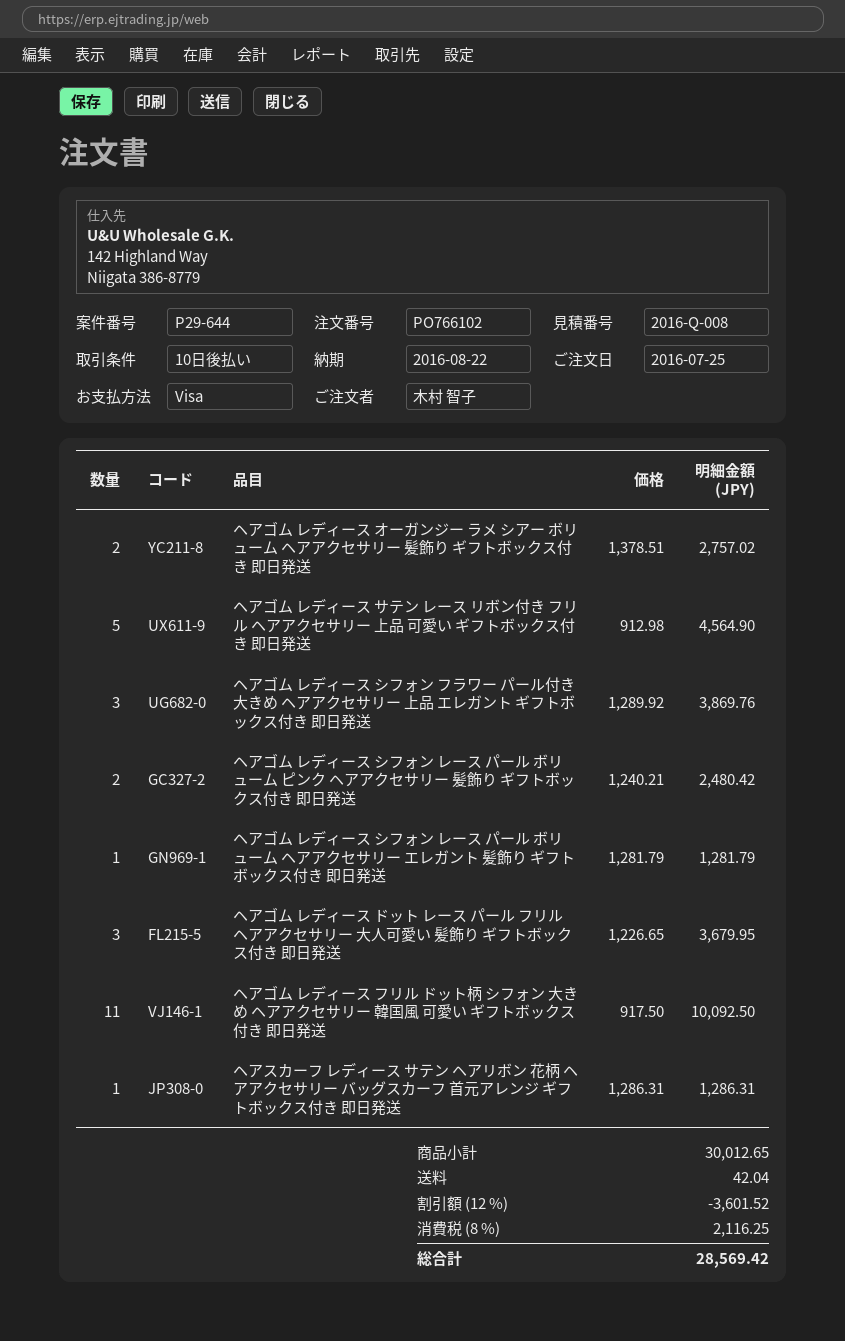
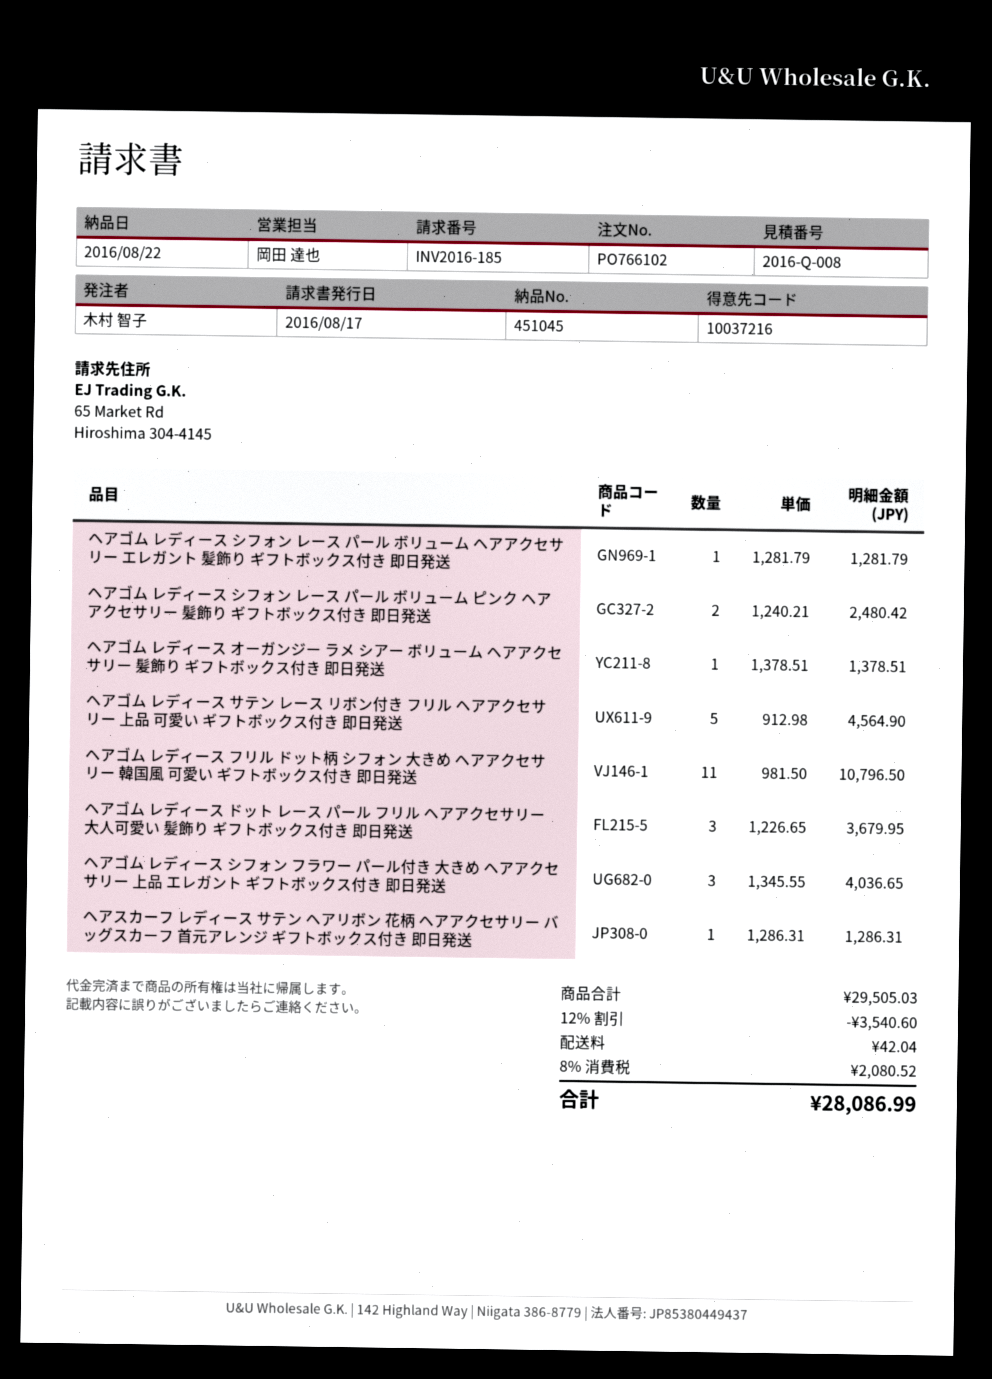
ヘアゴム レディース オーガンジー ラメ シアー ボリューム ヘアアクセサリー 髪飾り ギフトボックス付き 即日発送: 2 x 1378.51 = 2757.02 -> 1 x 1378.51 = 1378.51
ヘアゴム レディース シフォン フラワー パール付き 大きめ ヘアアクセサリー 上品 エレガント ギフトボックス付き 即日発送: 3 x 1289.92 = 3869.76 -> 3 x 1345.55 = 4036.65
ヘアゴム レディース フリル ドット柄 シフォン 大きめ ヘアアクセサリー 韓国風 可愛い ギフトボックス付き 即日発送: 11 x 917.50 = 10092.50 -> 11 x 981.50 = 10796.50
subtotal: 30012.65 -> 29505.03
discount: 12% = 3601.52 -> 12% = 3540.60
tax: 8% = 2116.25 -> 8% = 2080.52
total: 28569.42 -> 28086.99

